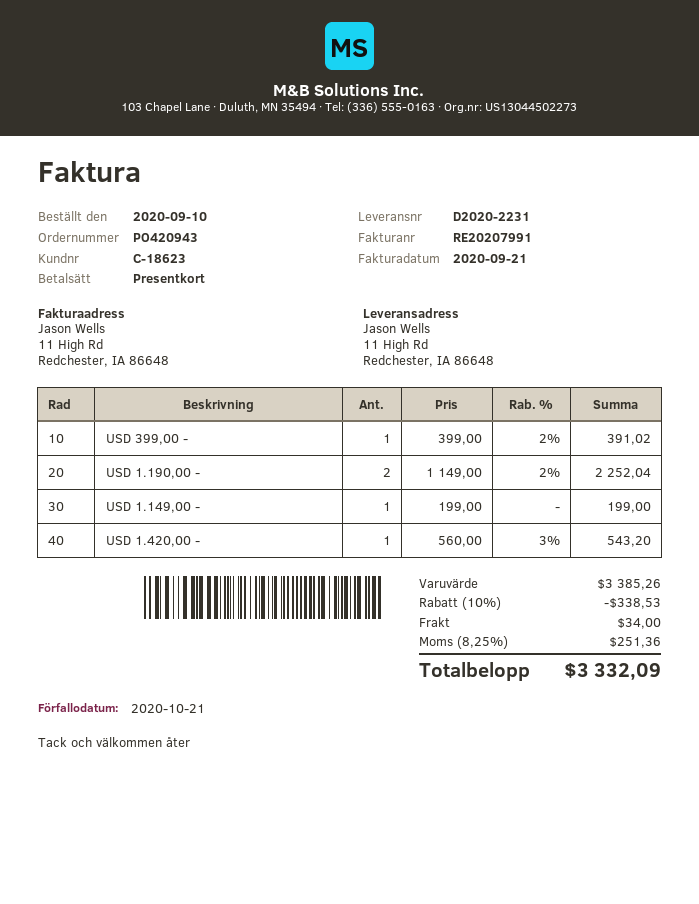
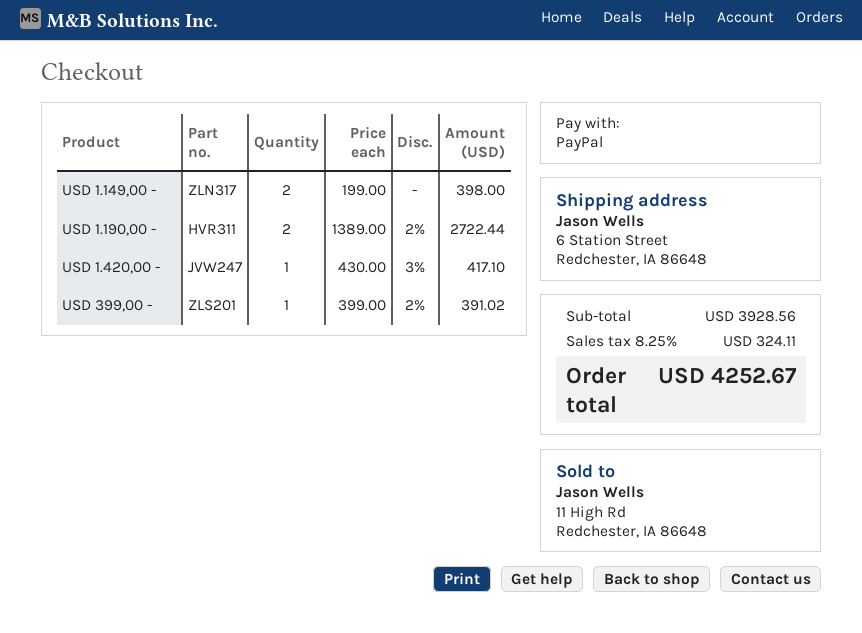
payment method: gift card -> PayPal
ship to: 11 High Rd, Redchester, IA 86648 -> 6 Station Street, Redchester, IA 86648
USD 1.190,00 -: 2 x 1149.00 - 2% = 2252.04 -> 2 x 1389.00 - 2% = 2722.44
USD 1.149,00 -: 1 x 199.00 = 199.00 -> 2 x 199.00 = 398.00
USD 1.420,00 -: 1 x 560.00 - 3% = 543.20 -> 1 x 430.00 - 3% = 417.10
subtotal: 3385.26 -> 3928.56
discount: 10% = 338.53 -> none
shipping: 34.00 -> none
tax: 8.25% = 251.36 -> 8.25% = 324.11
total: 3332.09 -> 4252.67

